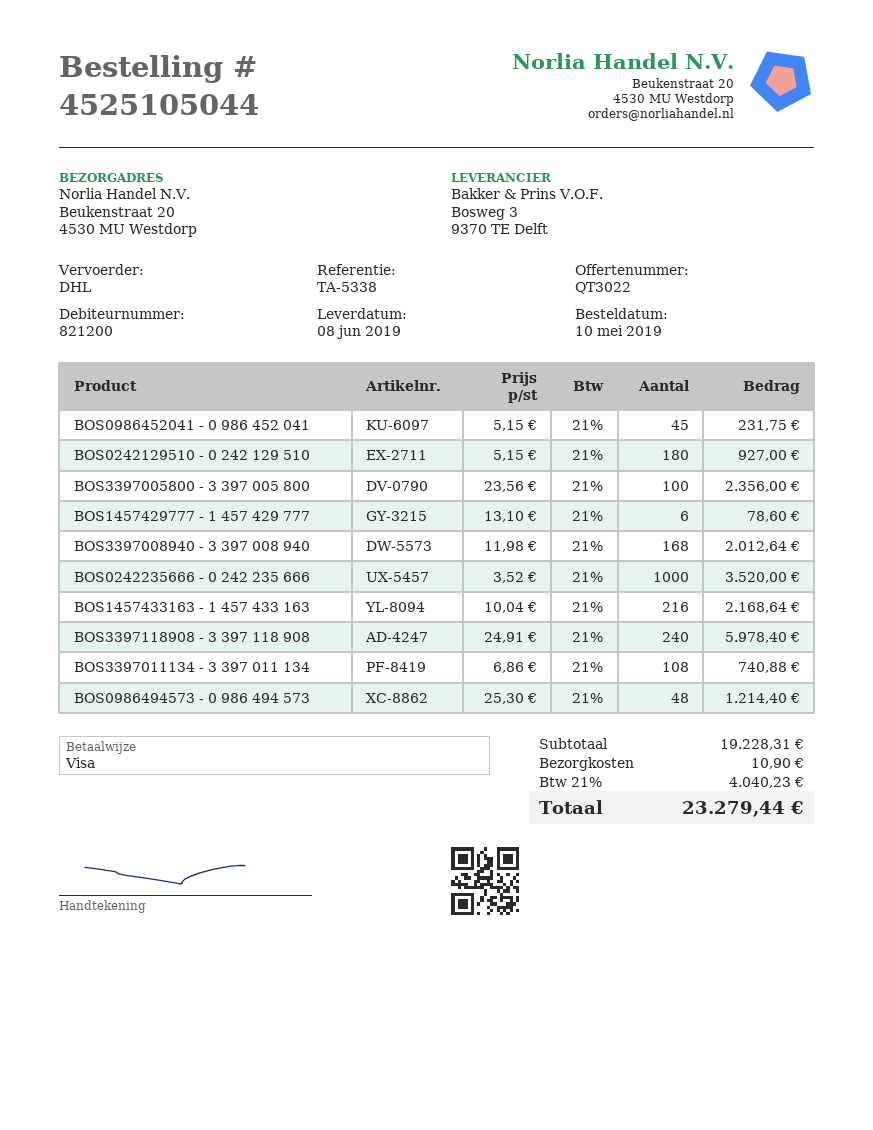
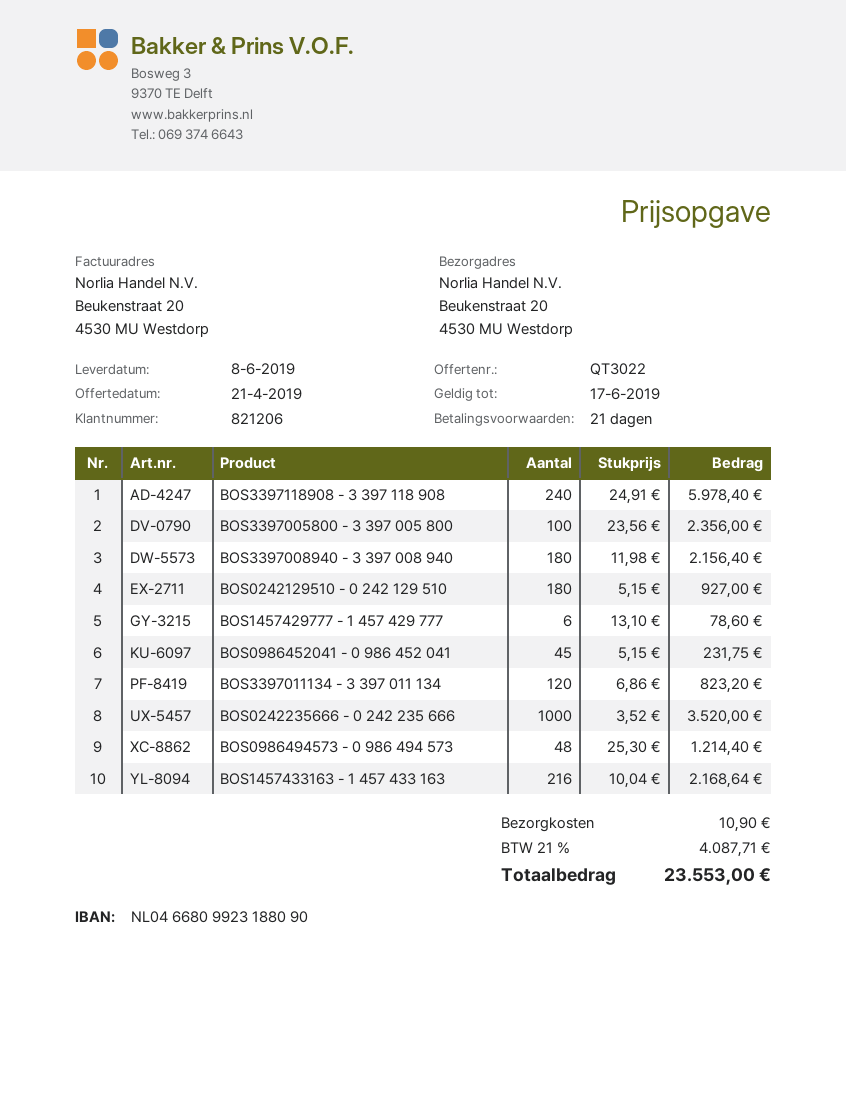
customer number: 821200 -> 821206
BOS3397008940 - 3 397 008 940: 168 x 11.98 = 2012.64 -> 180 x 11.98 = 2156.40
BOS3397011134 - 3 397 011 134: 108 x 6.86 = 740.88 -> 120 x 6.86 = 823.20
tax: 21% = 4040.23 -> 21% = 4087.71
total: 23279.44 -> 23553.00

